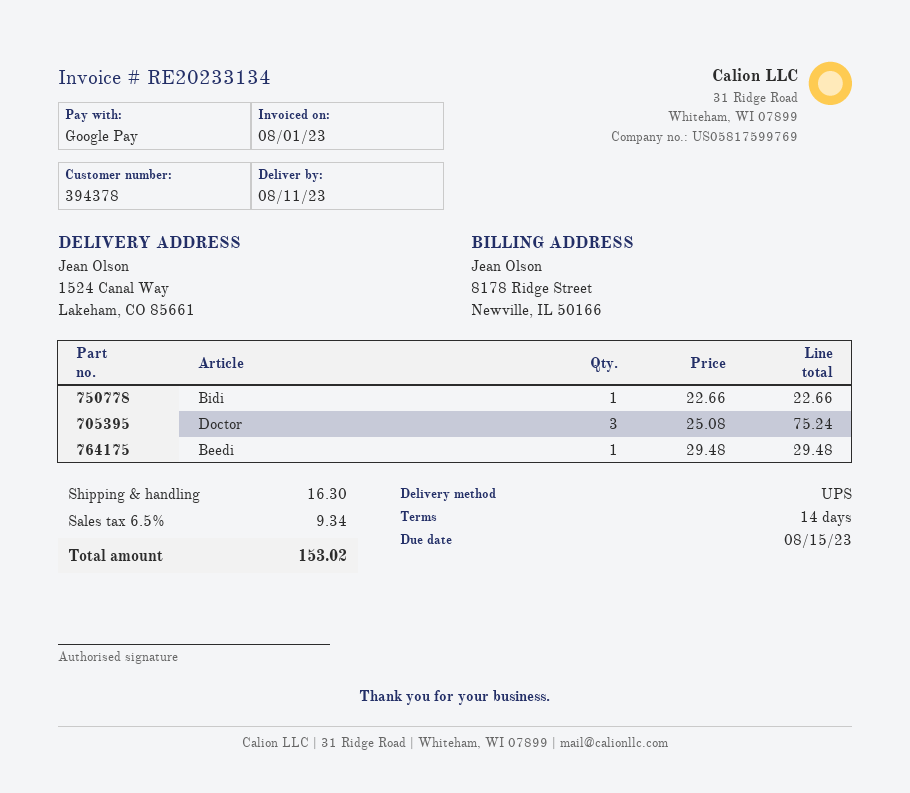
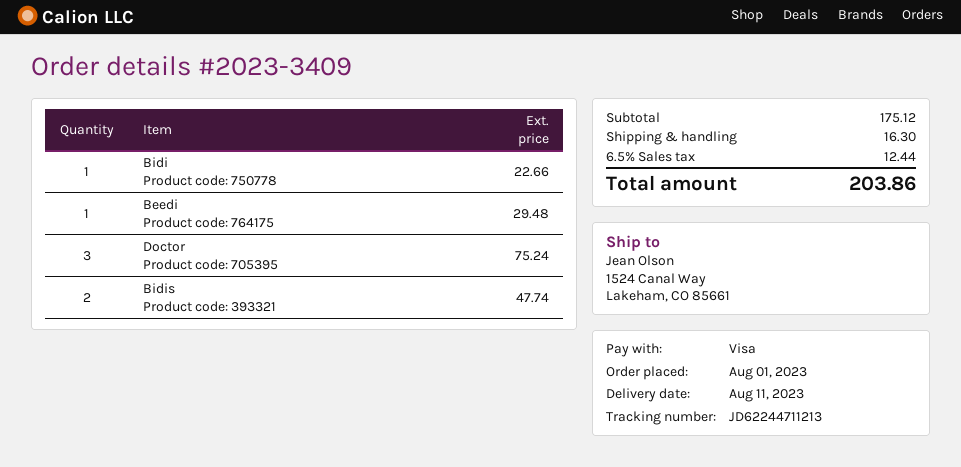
payment method: Google Pay -> Visa
Bidis: none -> 2 for 47.74
tax: 6.5% = 9.34 -> 6.5% = 12.44
total: 153.02 -> 203.86

